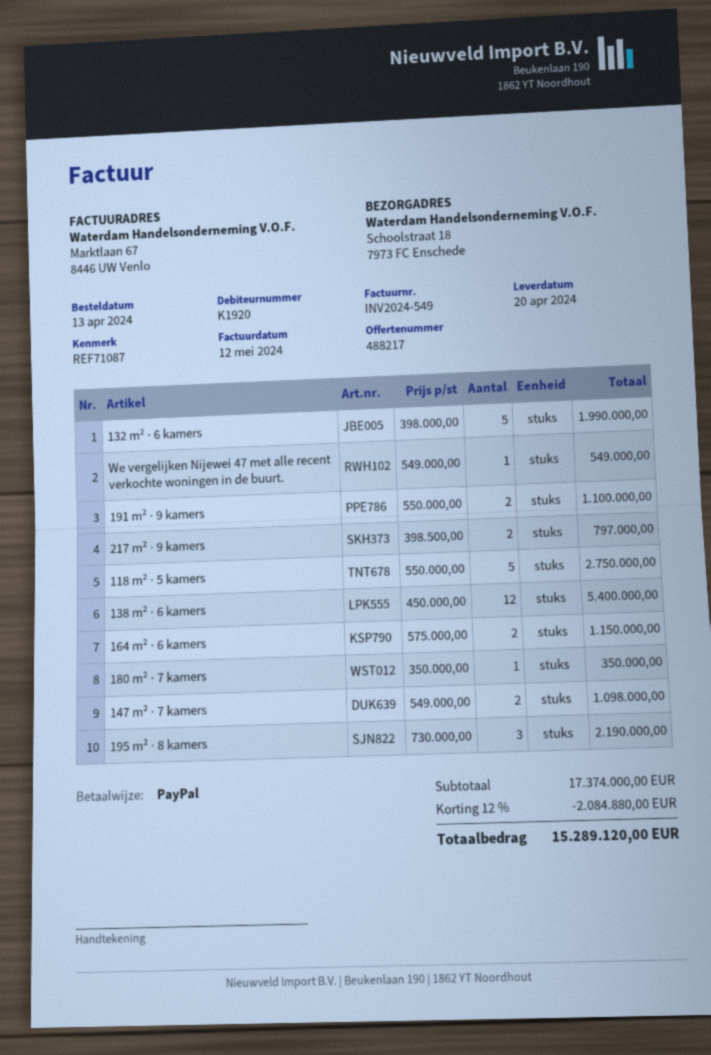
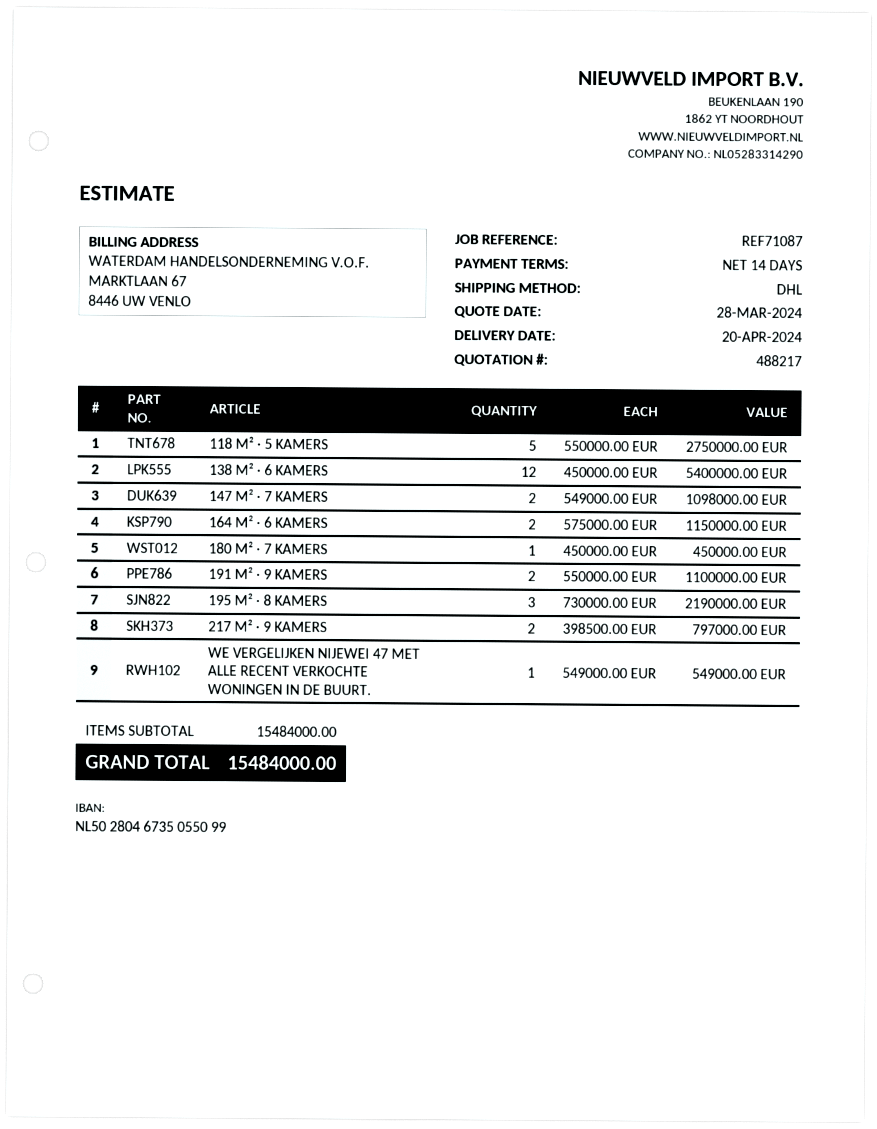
132 m² · 6 kamers: 5 x 398000.00 = 1990000.00 -> none
180 m² · 7 kamers: 1 x 350000.00 = 350000.00 -> 1 x 450000.00 = 450000.00
subtotal: 17374000.00 -> 15484000.00
discount: 12% = 2084880.00 -> none
total: 15289120.00 -> 15484000.00

